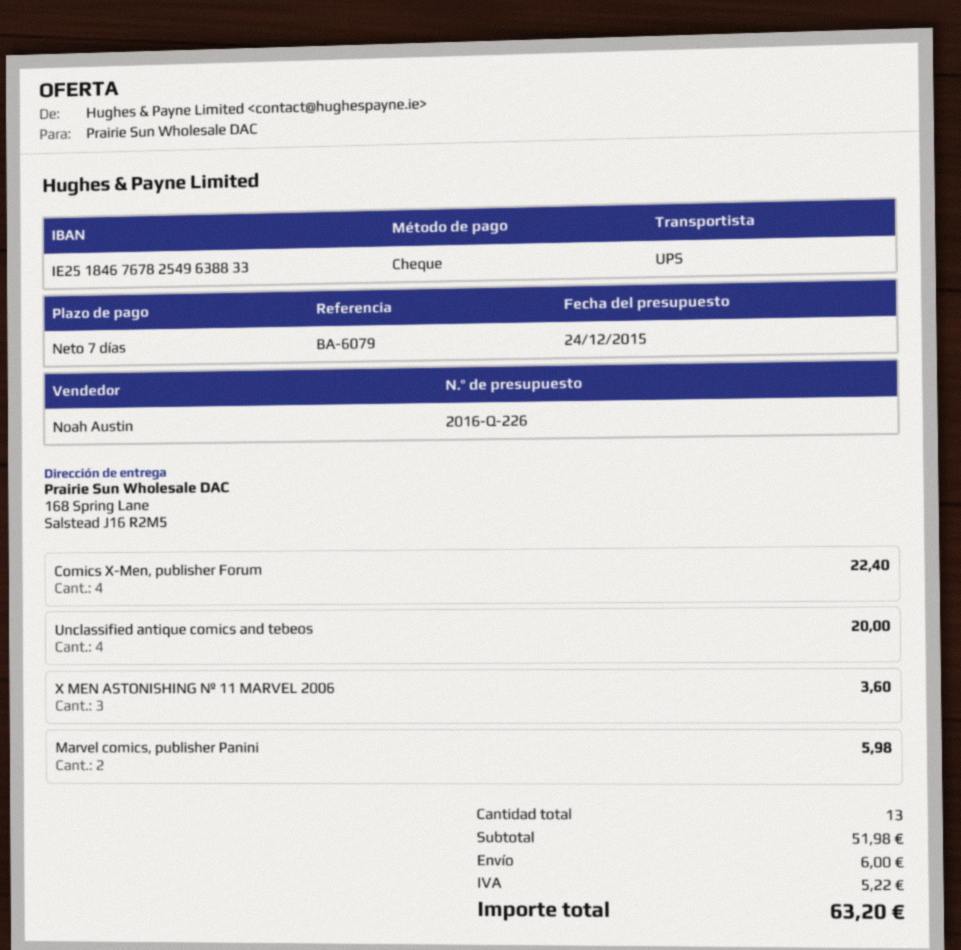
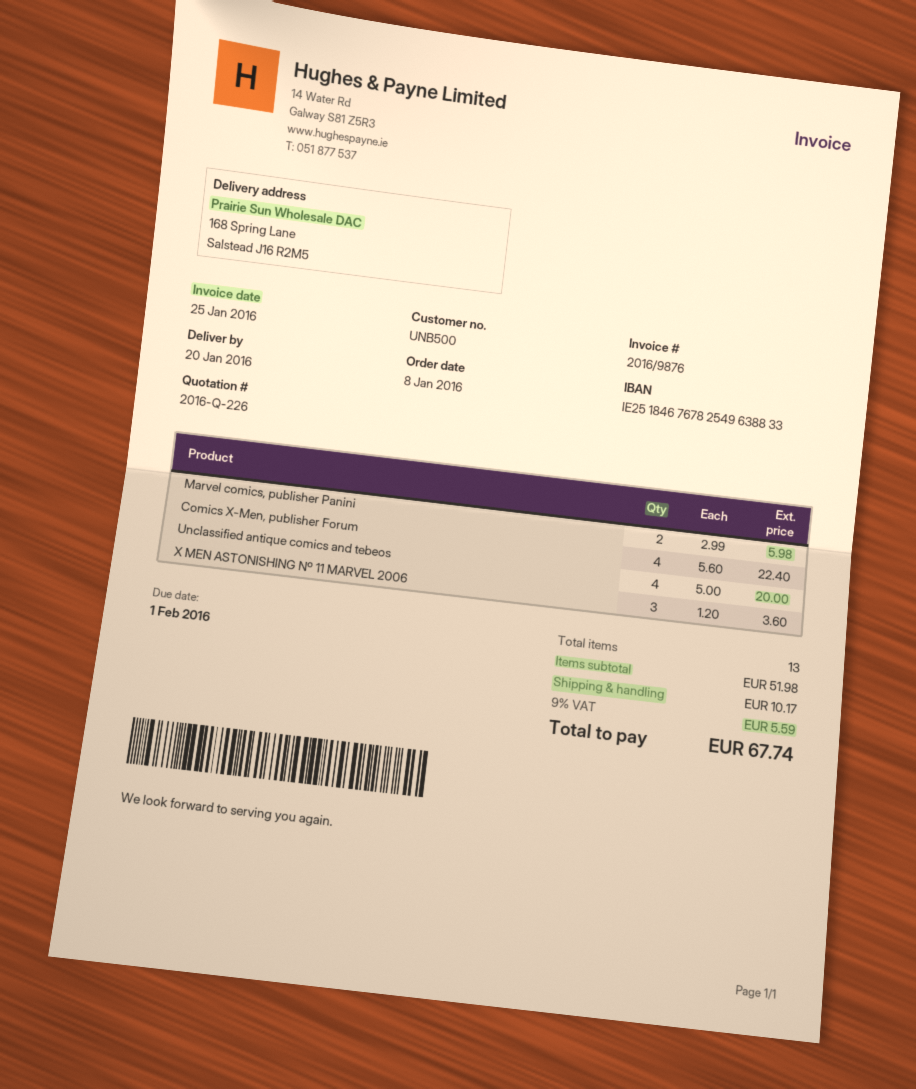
shipping: 6.00 -> 10.17
tax: 5.22 -> 5.59
total: 63.20 -> 67.74

